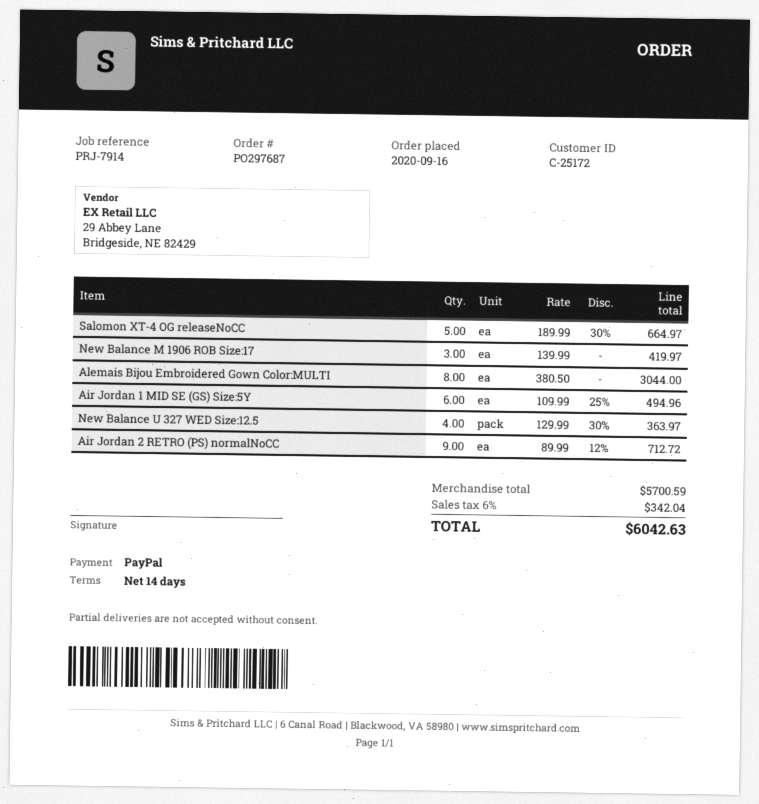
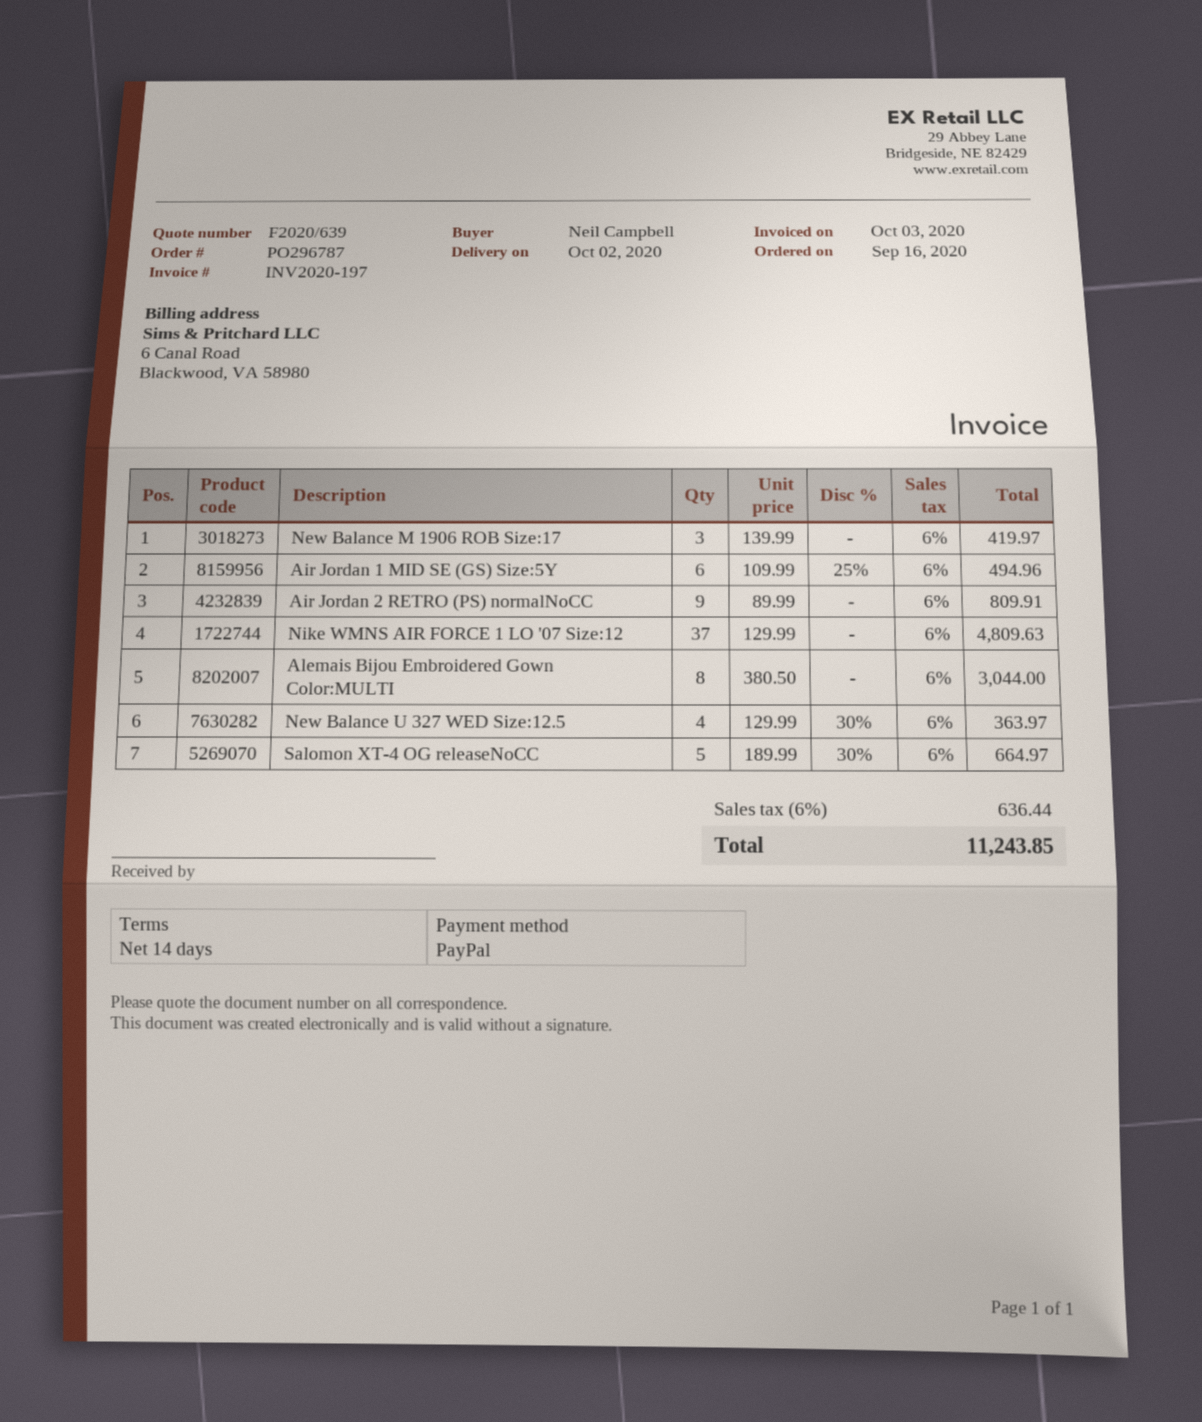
order number: PO297687 -> PO296787
Air Jordan 2 RETRO (PS) normalNoCC: 9 x 89.99 - 12% = 712.72 -> 9 x 89.99 = 809.91
Nike WMNS AIR FORCE 1 LO '07 Size:12: none -> 37 x 129.99 = 4809.63
tax: 6% = 342.04 -> 6% = 636.44
total: 6042.63 -> 11243.85

